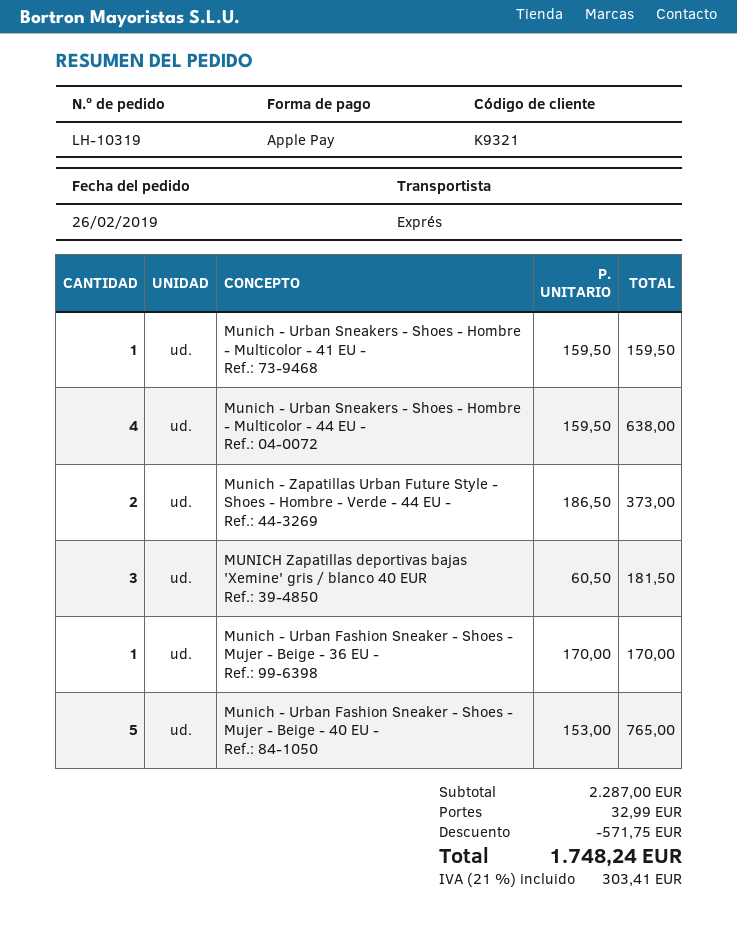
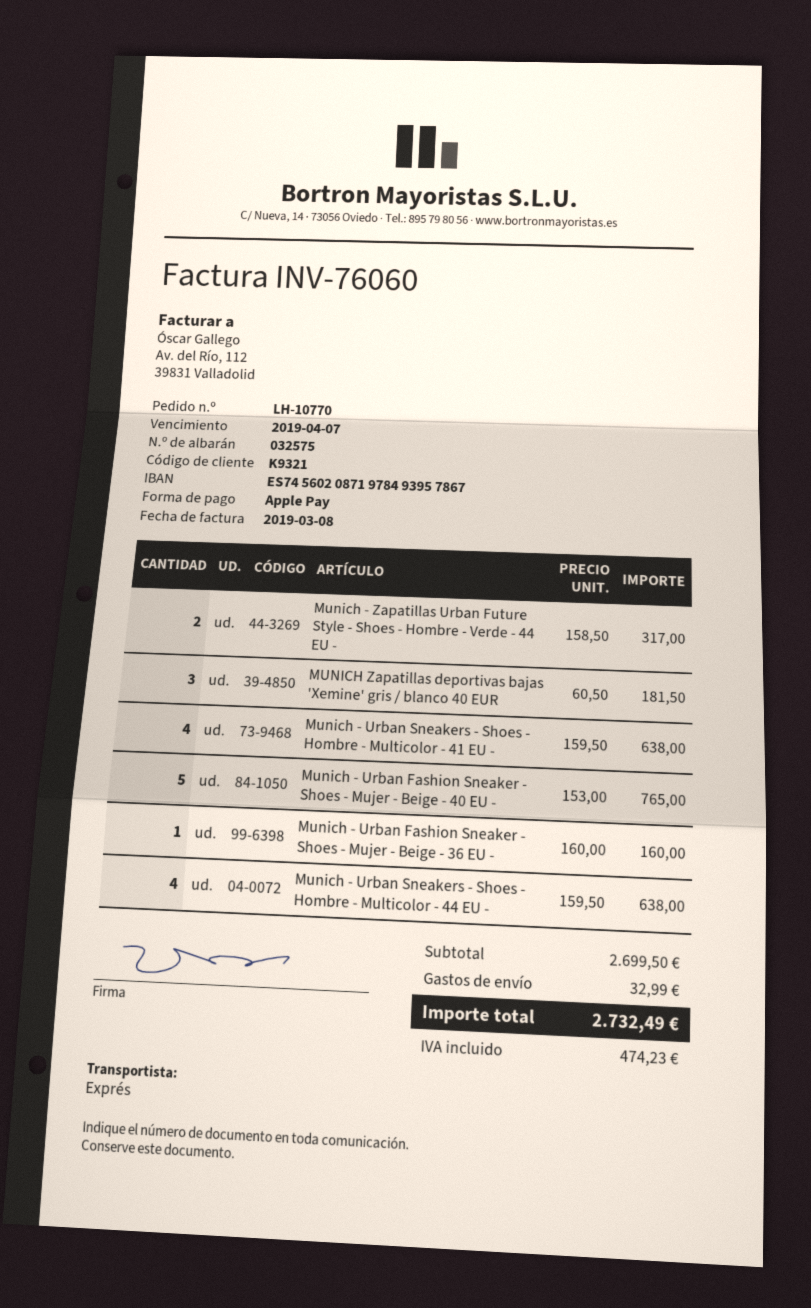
order number: LH-10319 -> LH-10770
Munich - Urban Sneakers - Shoes - Hombre - Multicolor - 41 EU -: 1 x 159.50 = 159.50 -> 4 x 159.50 = 638.00
Munich - Zapatillas Urban Future Style - Shoes - Hombre - Verde - 44 EU -: 2 x 186.50 = 373.00 -> 2 x 158.50 = 317.00
Munich - Urban Fashion Sneaker - Shoes - Mujer - Beige - 36 EU -: 1 x 170.00 = 170.00 -> 1 x 160.00 = 160.00
subtotal: 2287.00 -> 2699.50
discount: 571.75 -> none
tax: 303.41 -> 474.23
total: 1748.24 -> 2732.49

